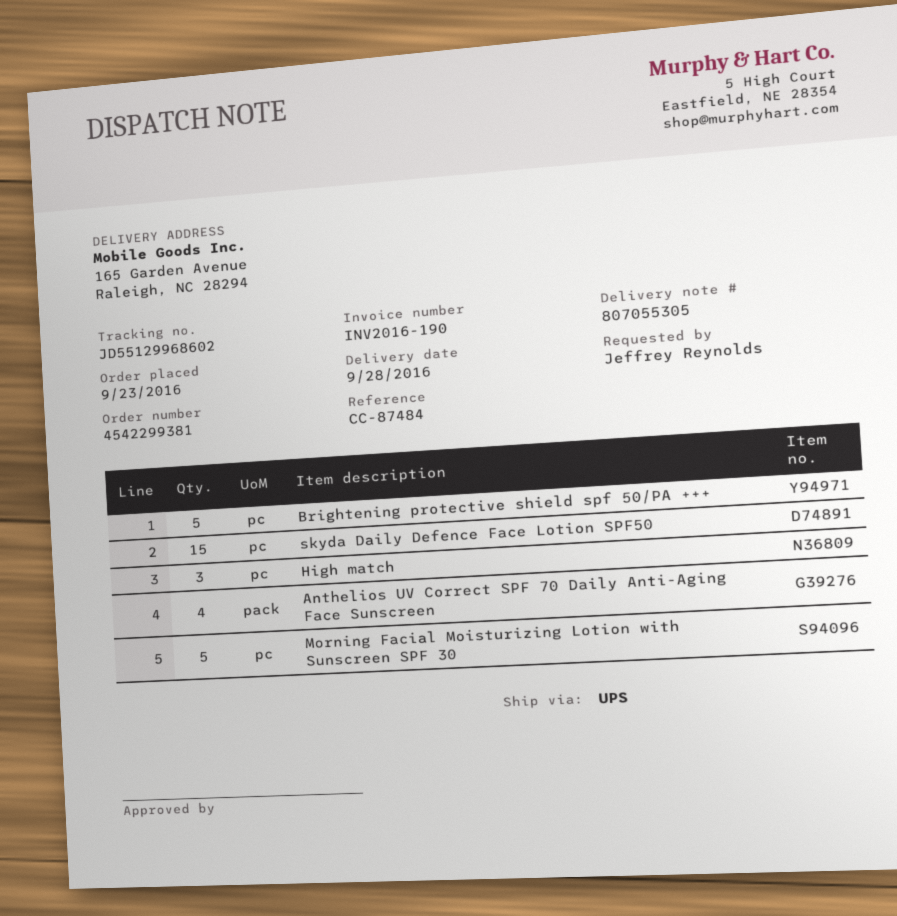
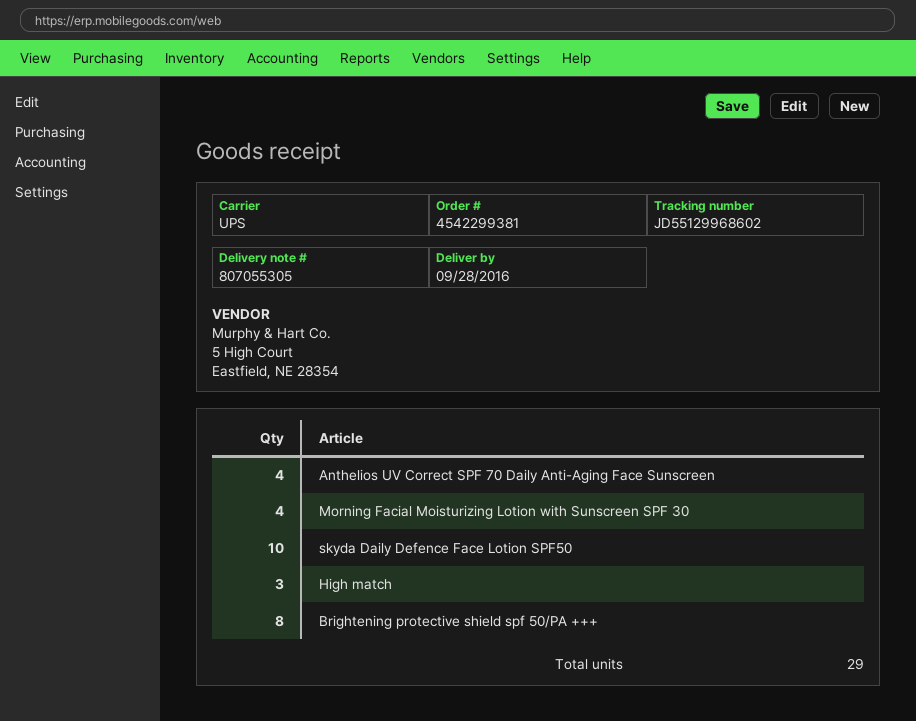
Brightening protective shield spf 50/PA +++: 5 -> 8
skyda Daily Defence Face Lotion SPF50: 15 -> 10
Morning Facial Moisturizing Lotion with Sunscreen SPF 30: 5 -> 4

